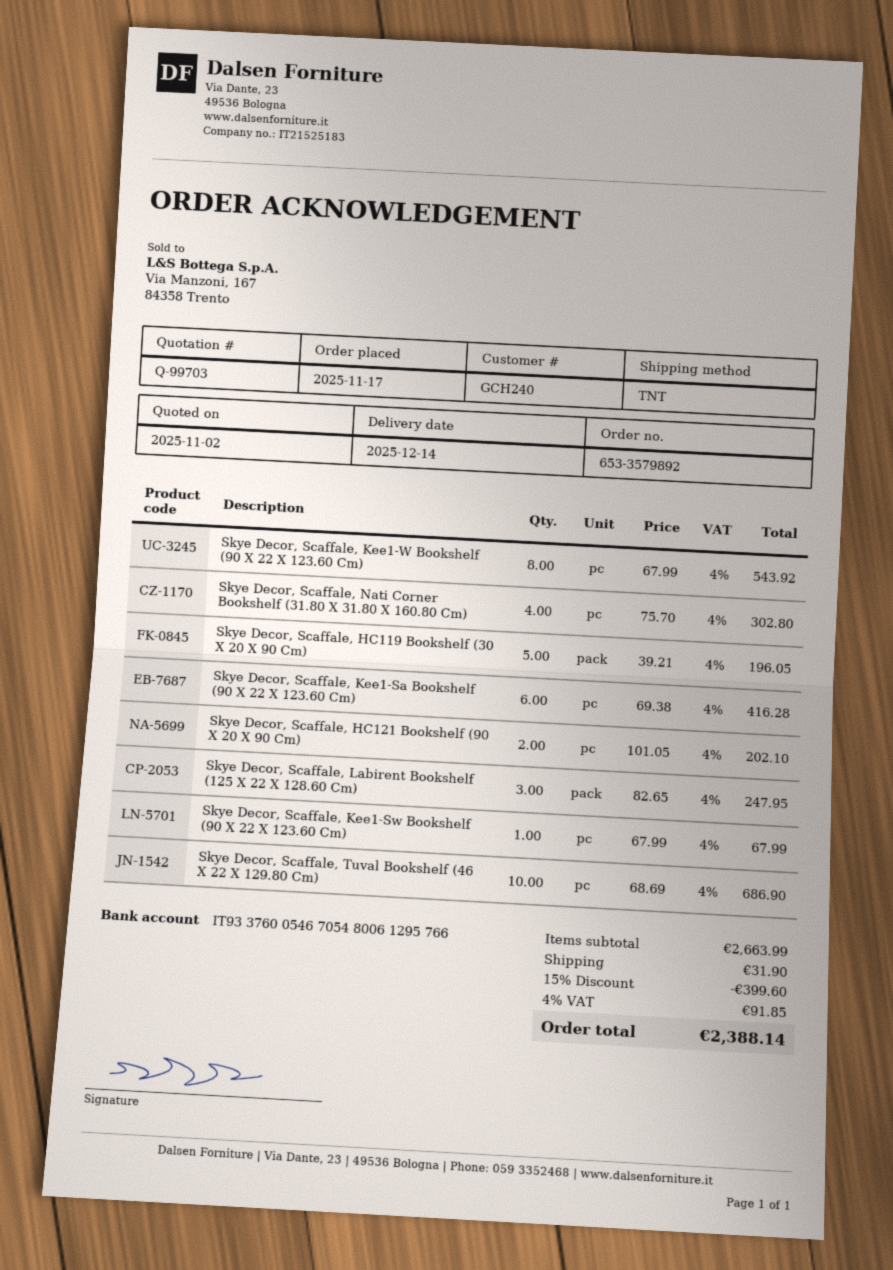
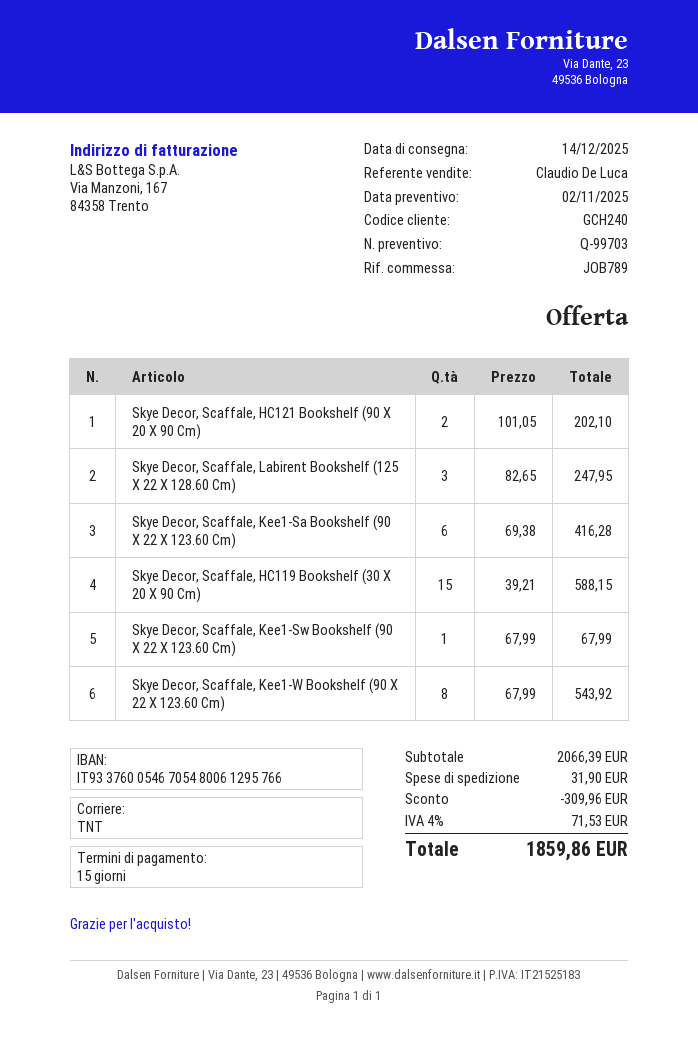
Skye Decor, Scaffale, Nati Corner Bookshelf (31.80 X 31.80 X 160.80 Cm): 4 x 75.70 = 302.80 -> none
Skye Decor, Scaffale, HC119 Bookshelf (30 X 20 X 90 Cm): 5 x 39.21 = 196.05 -> 15 x 39.21 = 588.15
Skye Decor, Scaffale, Tuval Bookshelf (46 X 22 X 129.80 Cm): 10 x 68.69 = 686.90 -> none
subtotal: 2663.99 -> 2066.39
discount: 399.60 -> 309.96
tax: 4% = 91.85 -> 4% = 71.53
total: 2388.14 -> 1859.86

